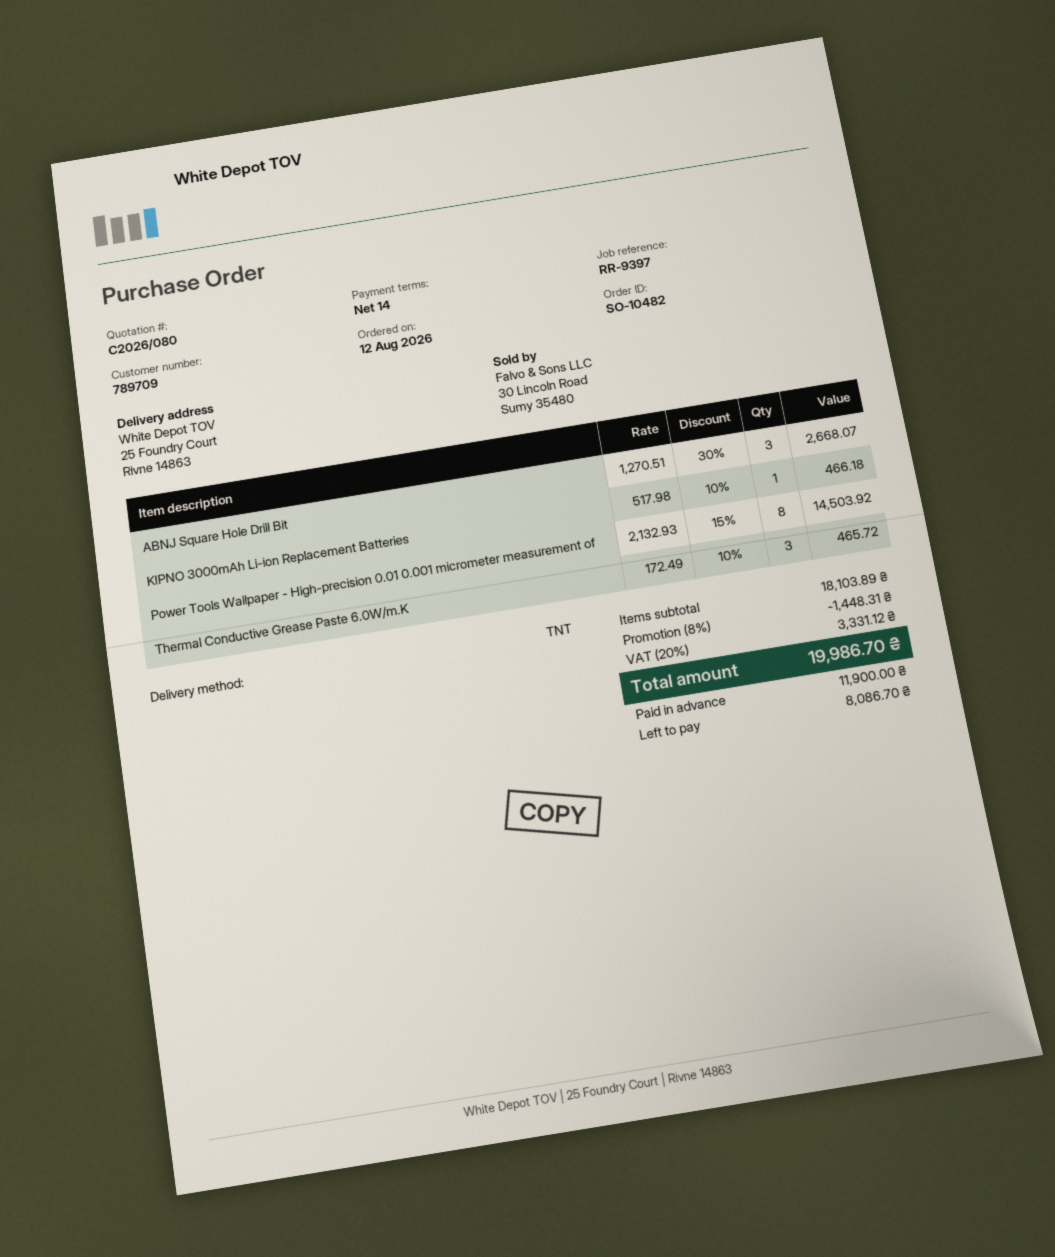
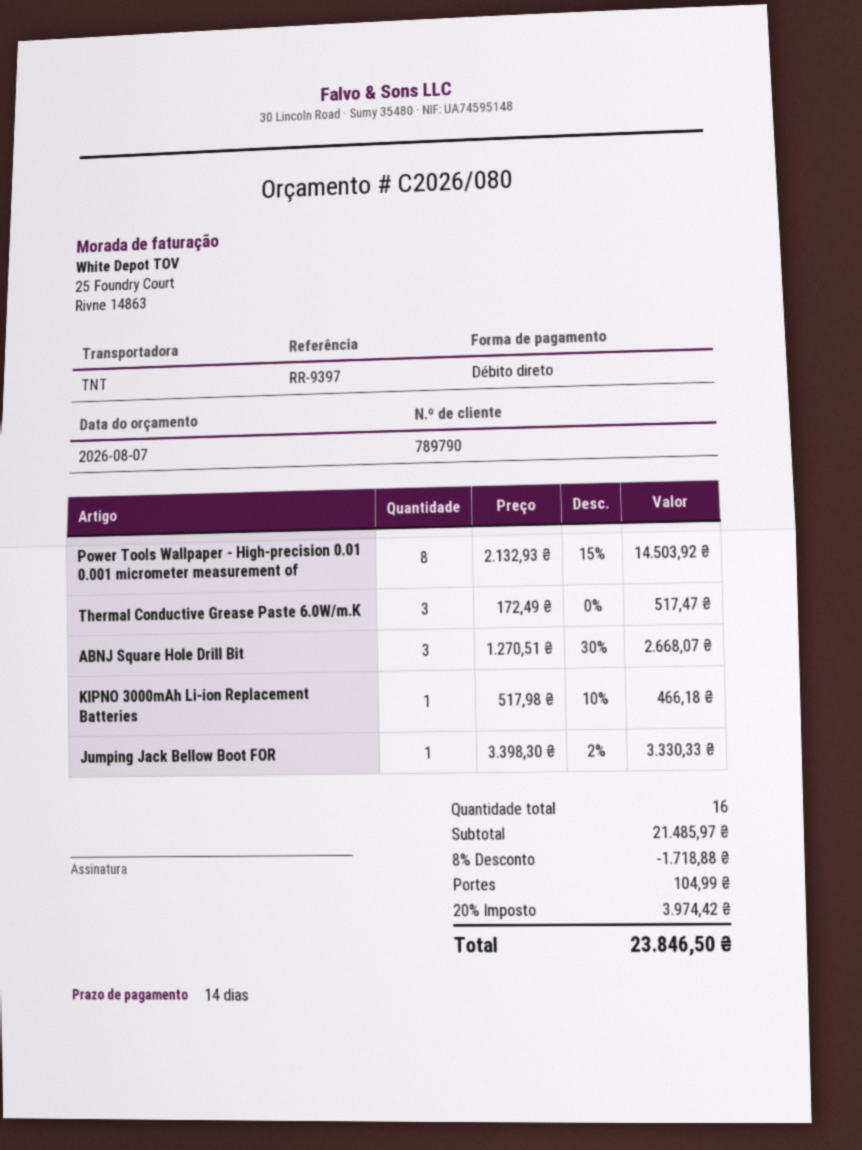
customer number: 789709 -> 789790
Thermal Conductive Grease Paste 6.0W/m.K: 3 x 172.49 - 10% = 465.72 -> 3 x 172.49 = 517.47
Jumping Jack Bellow Boot FOR: none -> 1 x 3398.30 - 2% = 3330.33
subtotal: 18103.89 -> 21485.97
discount: 8% = 1448.31 -> 8% = 1718.88
shipping: none -> 104.99
tax: 20% = 3331.12 -> 20% = 3974.42
total: 19986.70 -> 23846.50

